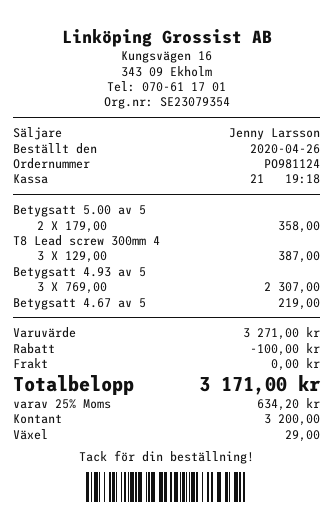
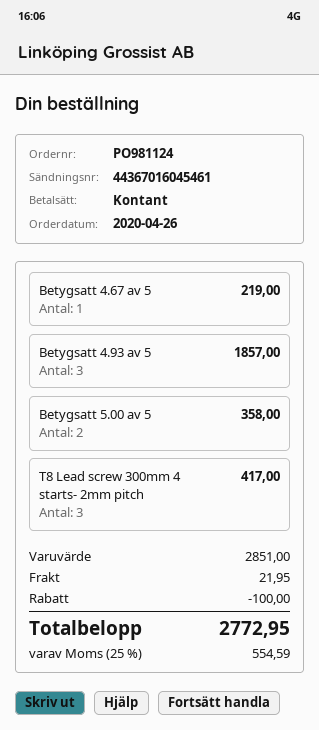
T8 Lead screw 300mm 4: 3 for 387.00 -> 3 for 417.00
Betygsatt 4.93 av 5: 3 for 2307.00 -> 3 for 1857.00
subtotal: 3271.00 -> 2851.00
shipping: 0.00 -> 21.95
tax: 25% = 634.20 -> 25% = 554.59
total: 3171.00 -> 2772.95

